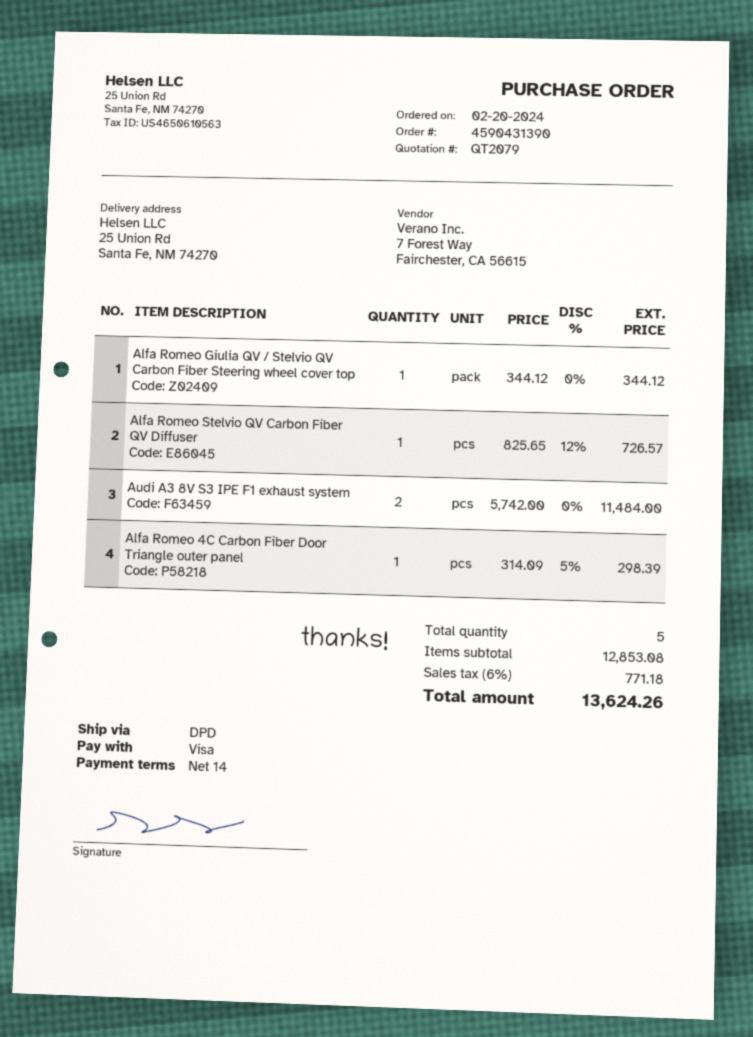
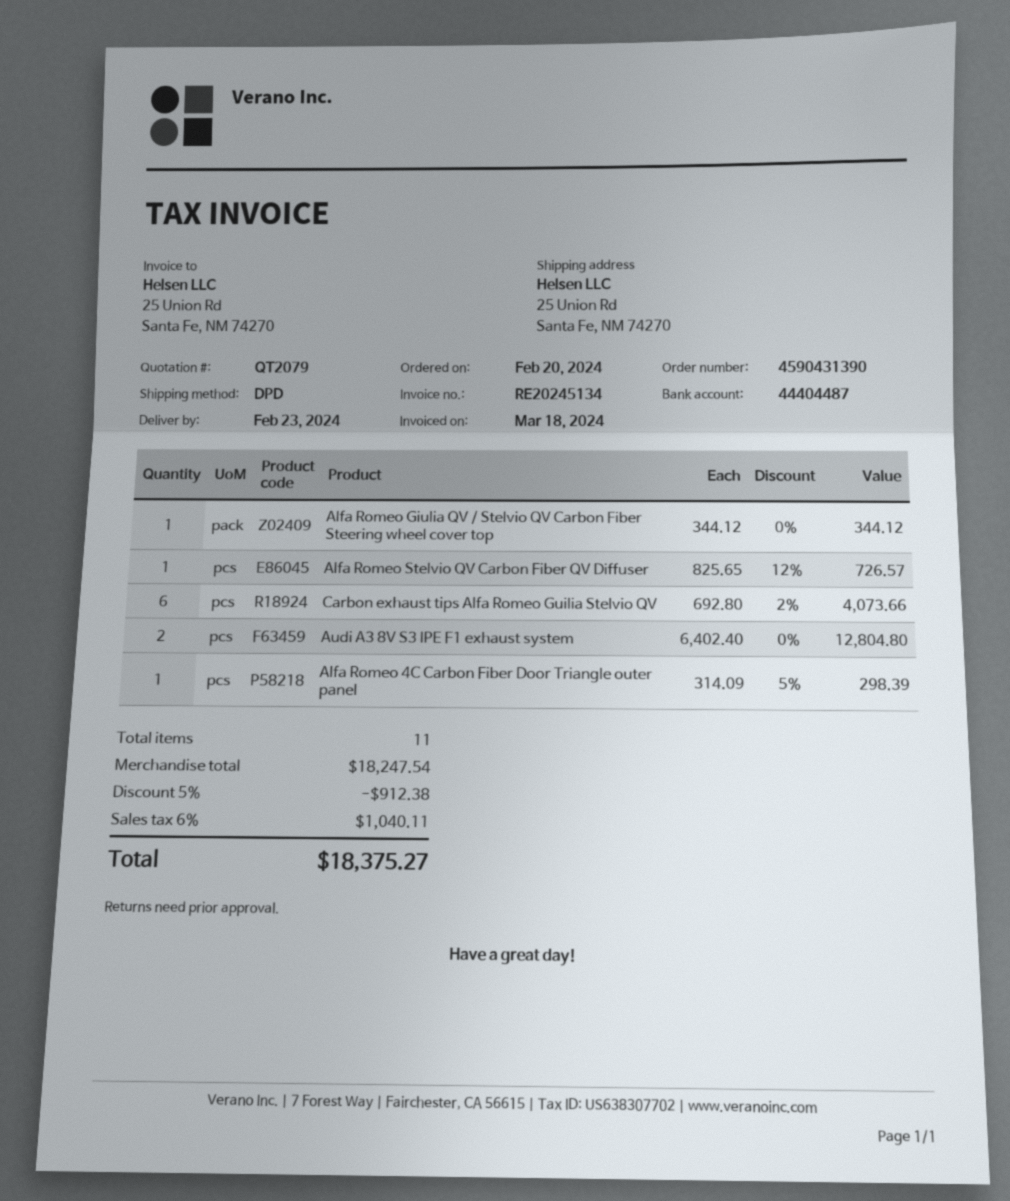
Audi A3 8V S3 IPE F1 exhaust system: 2 x 5742.00 = 11484.00 -> 2 x 6402.40 = 12804.80
Carbon exhaust tips Alfa Romeo Guilia Stelvio QV: none -> 6 x 692.80 - 2% = 4073.66
total quantity: 5 -> 11
subtotal: 12853.08 -> 18247.54
discount: none -> 5% = 912.38
tax: 6% = 771.18 -> 6% = 1040.11
total: 13624.26 -> 18375.27

